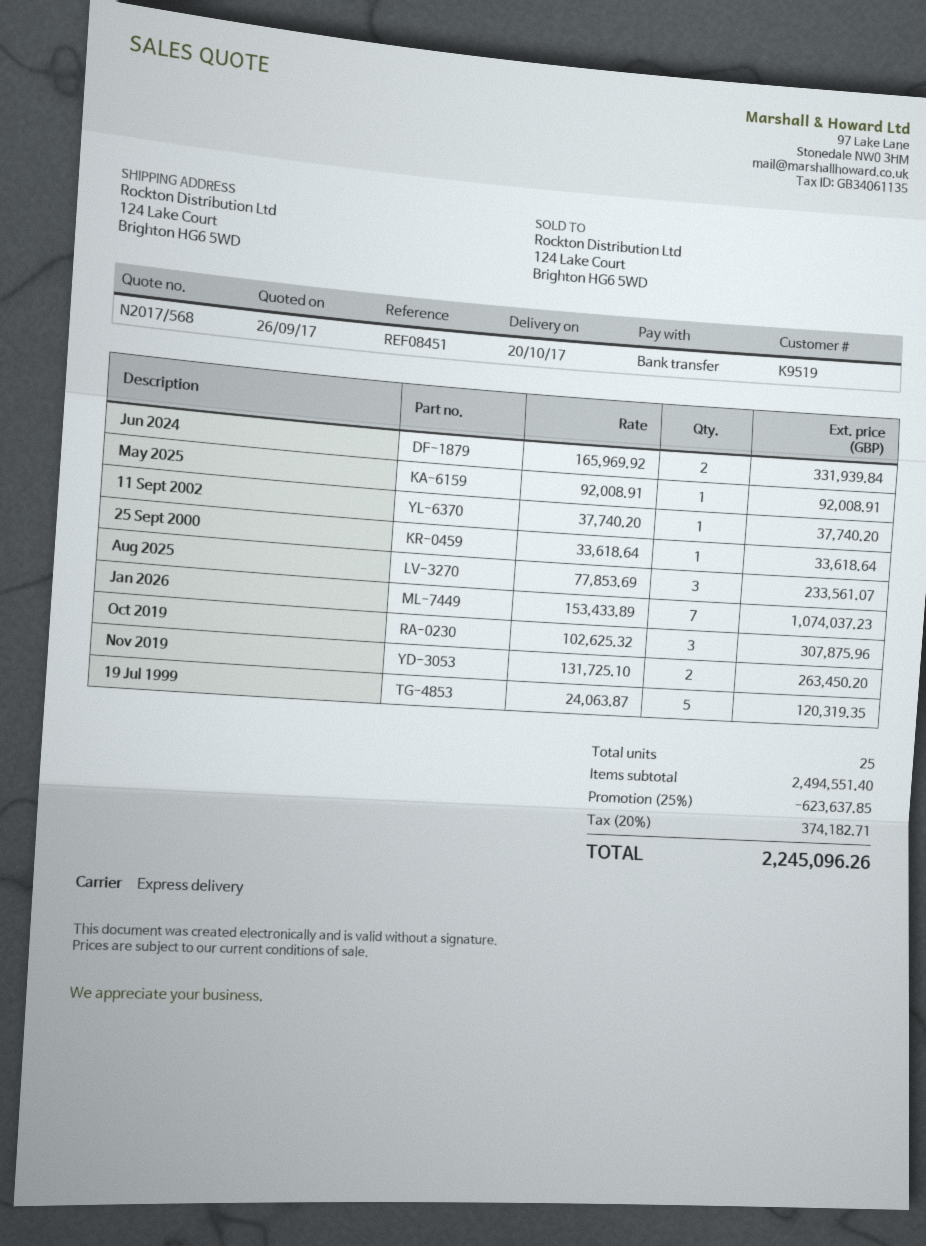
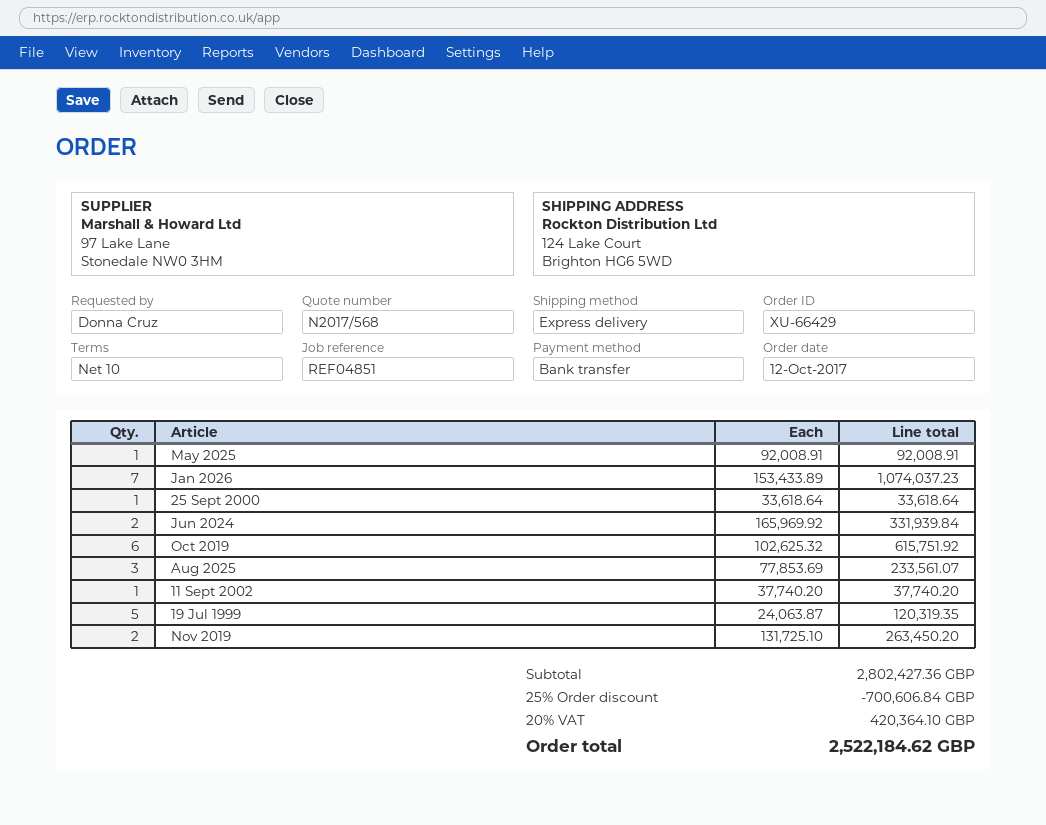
reference: REF08451 -> REF04851
Oct 2019: 3 x 102625.32 = 307875.96 -> 6 x 102625.32 = 615751.92
subtotal: 2494551.40 -> 2802427.36
discount: 25% = 623637.85 -> 25% = 700606.84
tax: 20% = 374182.71 -> 20% = 420364.10
total: 2245096.26 -> 2522184.62

